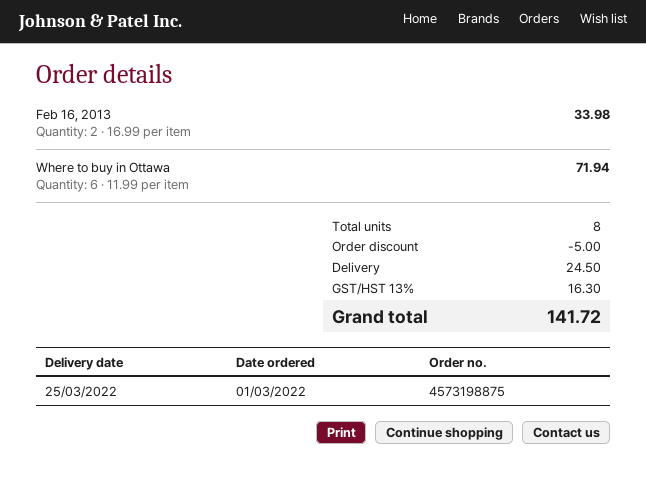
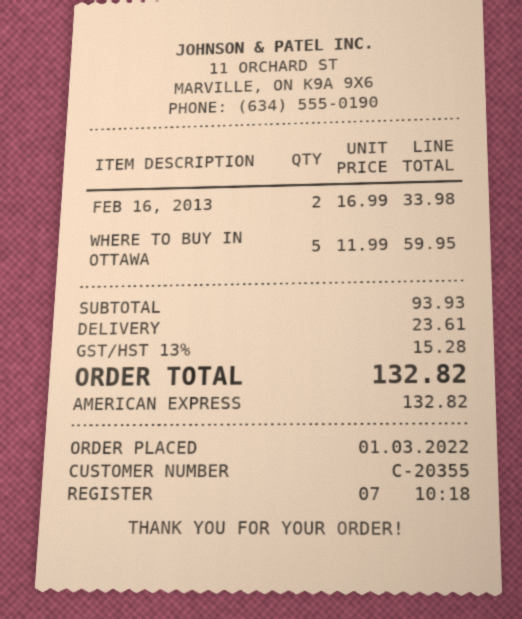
Where to buy in Ottawa: 6 x 11.99 = 71.94 -> 5 x 11.99 = 59.95
discount: 5.00 -> none
shipping: 24.50 -> 23.61
tax: 13% = 16.30 -> 13% = 15.28
total: 141.72 -> 132.82

